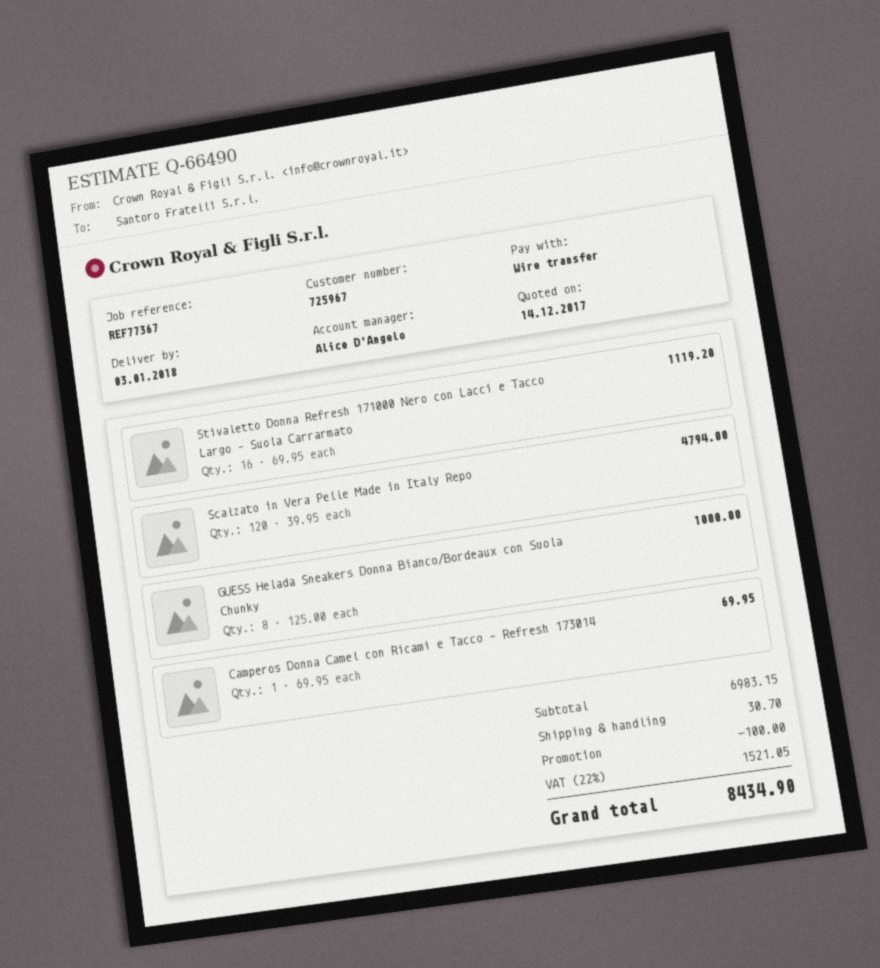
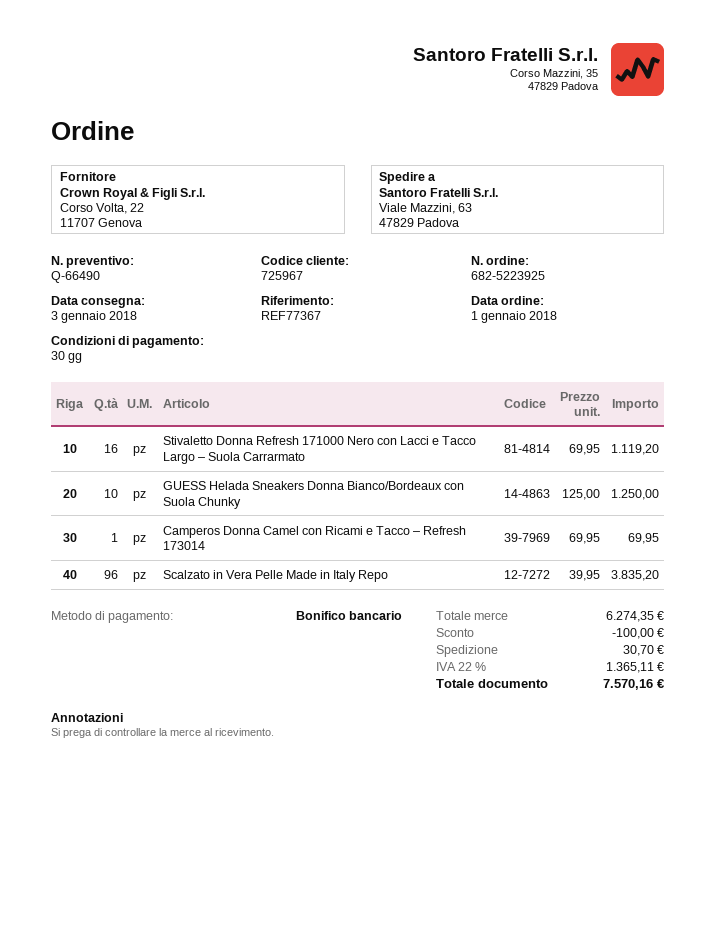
Scalzato in Vera Pelle Made in Italy Repo: 120 x 39.95 = 4794.00 -> 96 x 39.95 = 3835.20
GUESS Helada Sneakers Donna Bianco/Bordeaux con Suola Chunky: 8 x 125.00 = 1000.00 -> 10 x 125.00 = 1250.00
subtotal: 6983.15 -> 6274.35
tax: 22% = 1521.05 -> 22% = 1365.11
total: 8434.90 -> 7570.16

